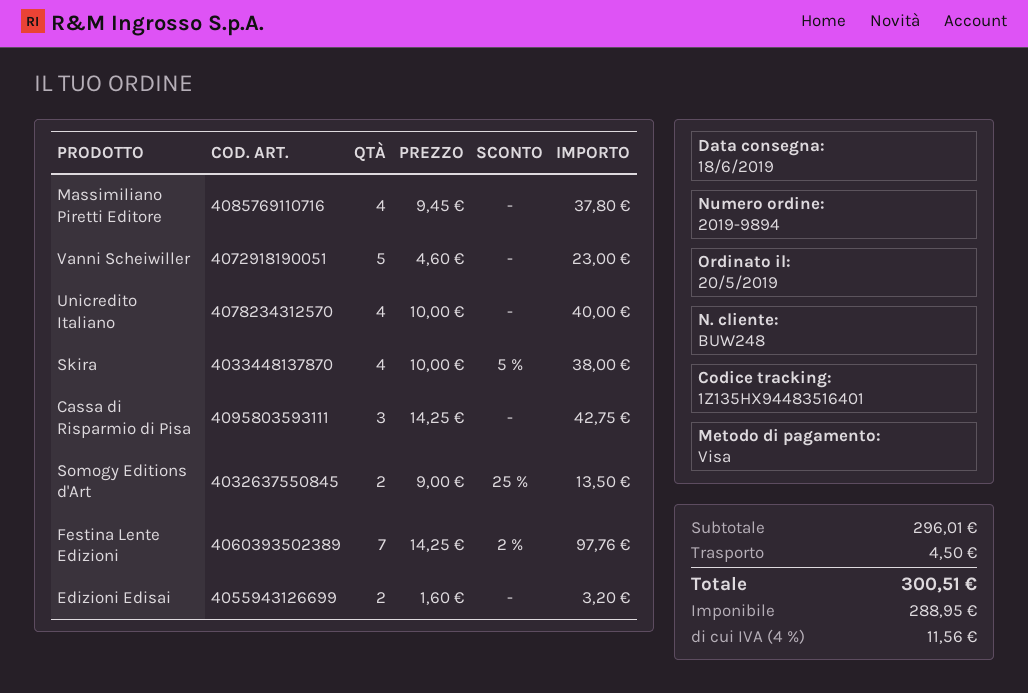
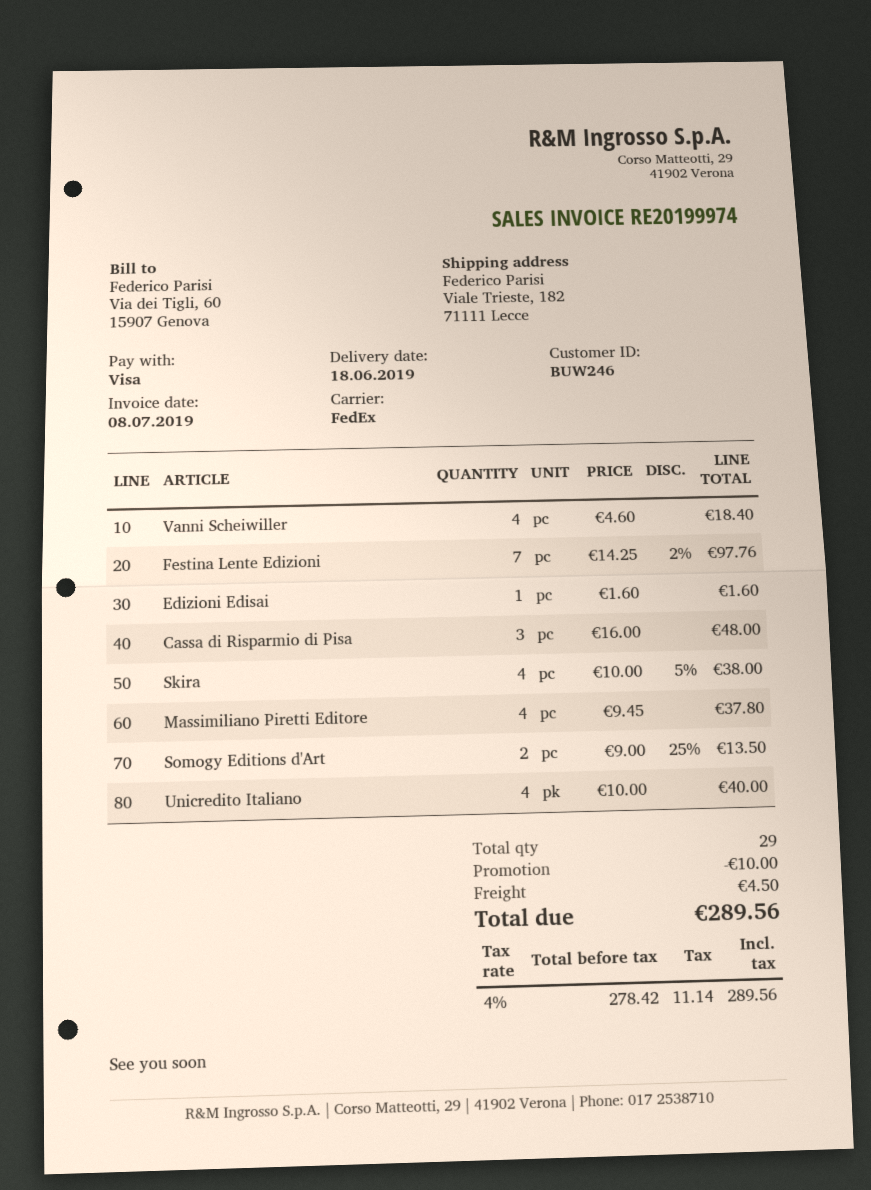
customer number: BUW248 -> BUW246
Vanni Scheiwiller: 5 x 4.60 = 23.00 -> 4 x 4.60 = 18.40
Cassa di Risparmio di Pisa: 3 x 14.25 = 42.75 -> 3 x 16.00 = 48.00
Edizioni Edisai: 2 x 1.60 = 3.20 -> 1 x 1.60 = 1.60
discount: none -> 10.00
net: 288.95 -> 278.42
tax: 4% = 11.56 -> 4% = 11.14
total: 300.51 -> 289.56

